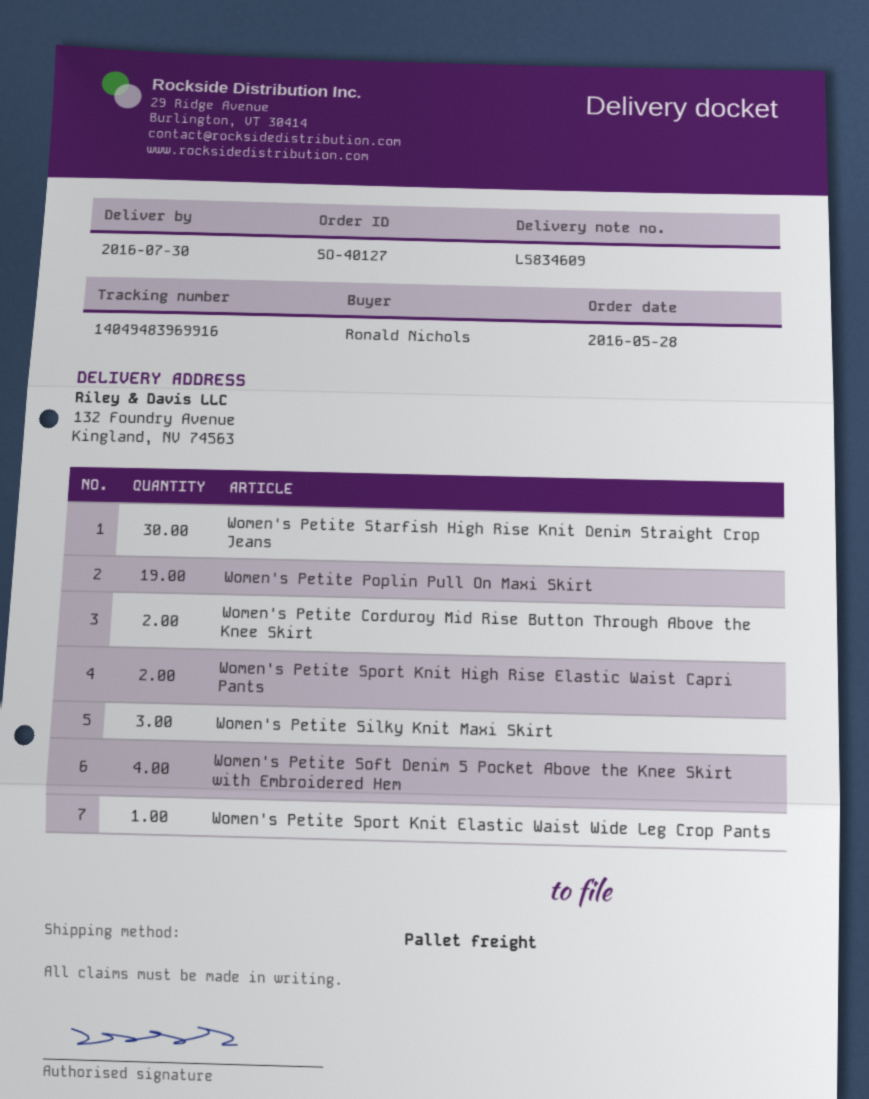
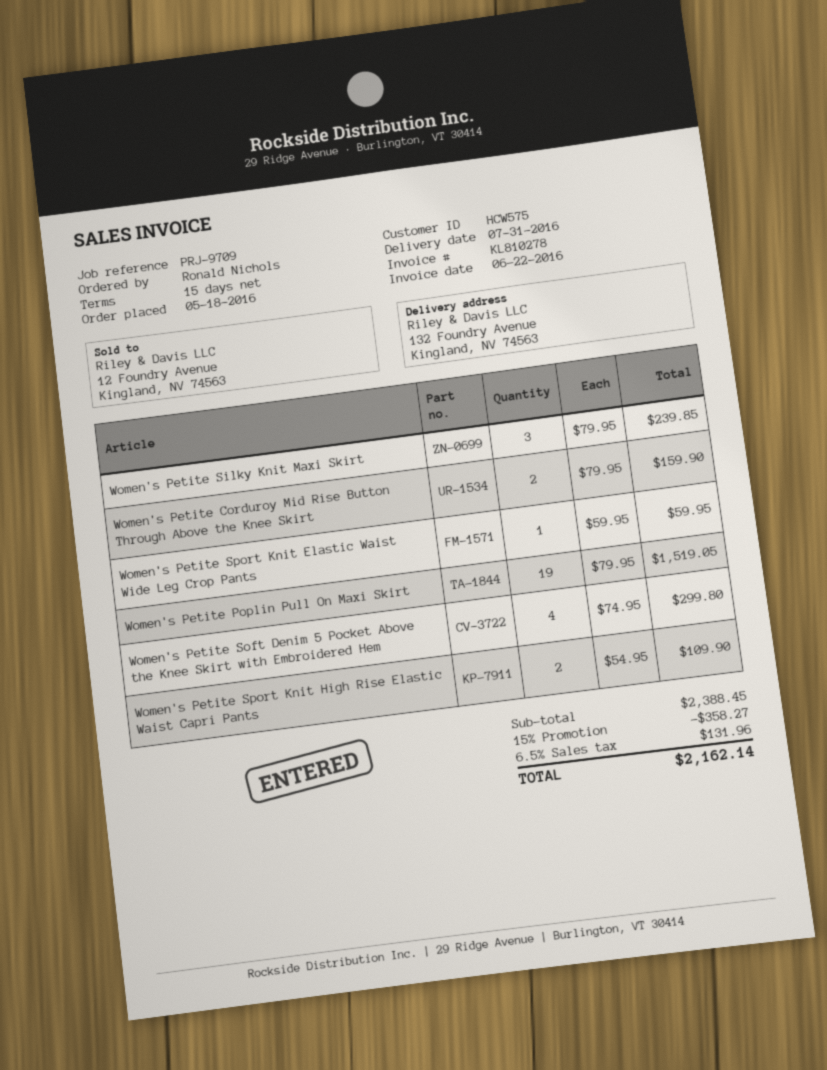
order date: 2016-05-28 -> 2016-05-18
delivery date: 2016-07-30 -> 2016-07-31
Women's Petite Starfish High Rise Knit Denim Straight Crop Jeans: 30 -> none

